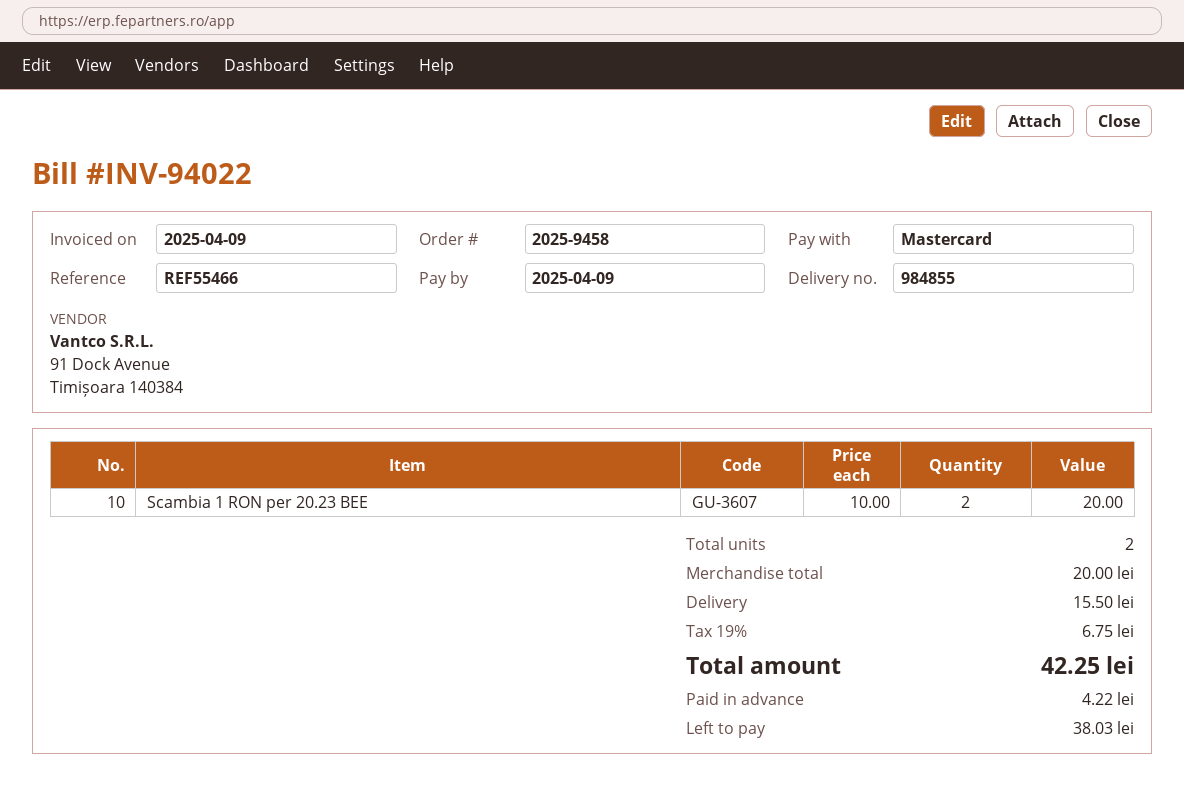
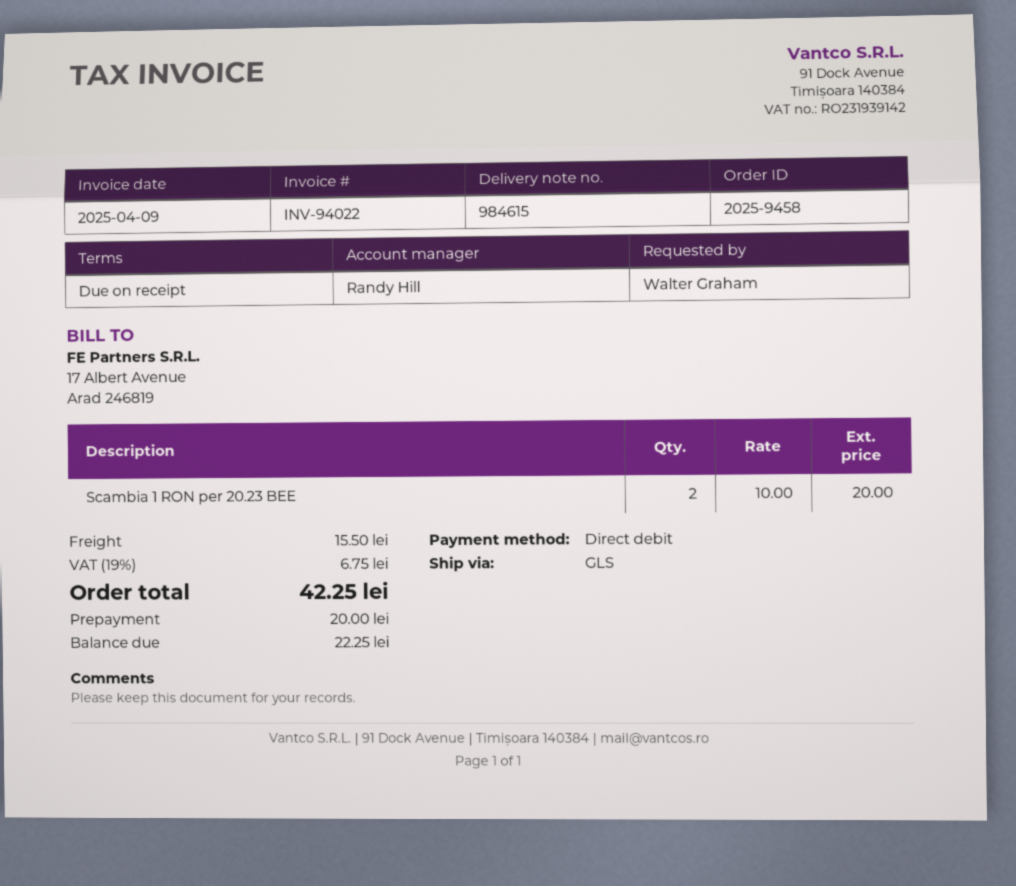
delivery note number: 984855 -> 984615
payment method: Mastercard -> direct debit
deposit: 4.22 -> 20.00
balance: 38.03 -> 22.25

